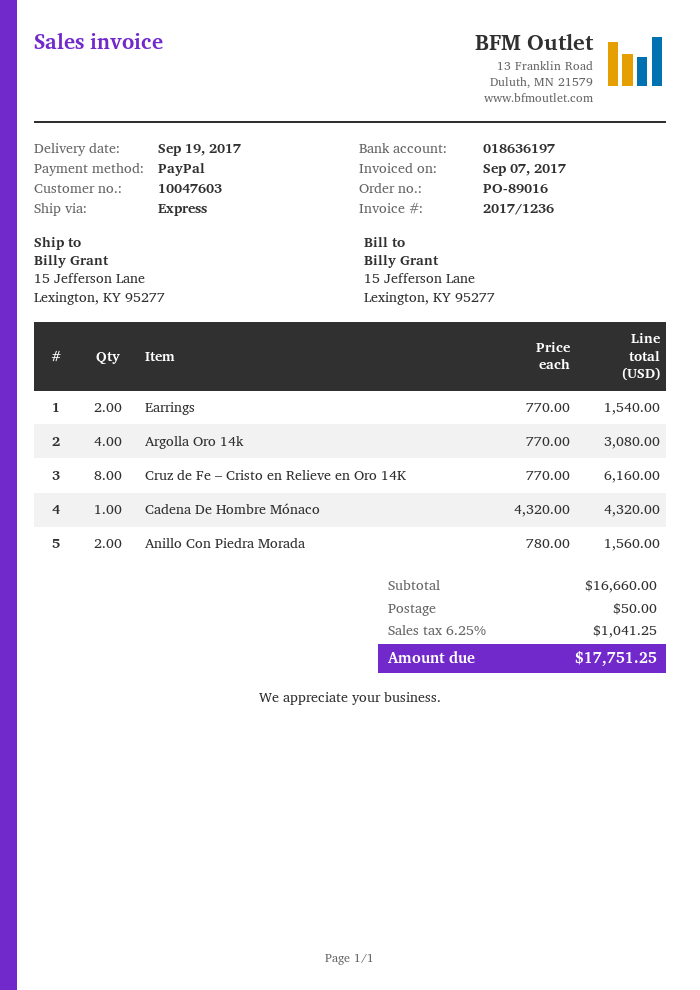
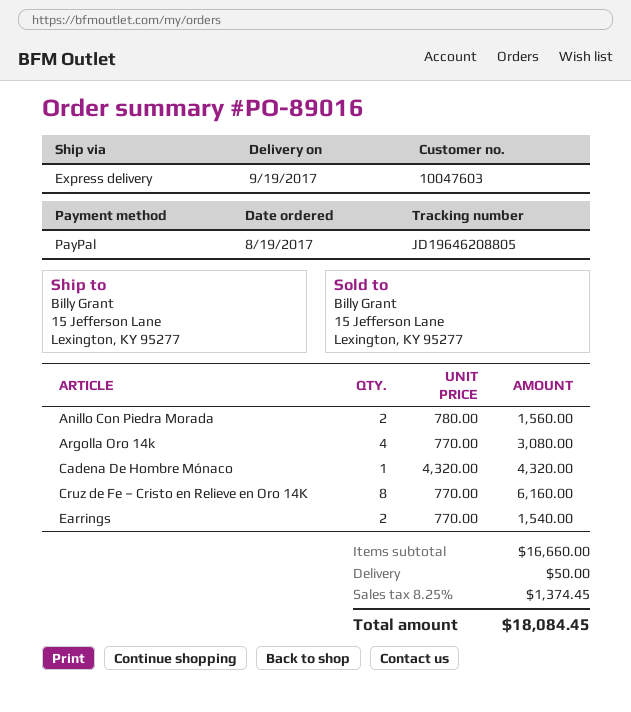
tax: 6.25% = 1041.25 -> 8.25% = 1374.45
total: 17751.25 -> 18084.45

